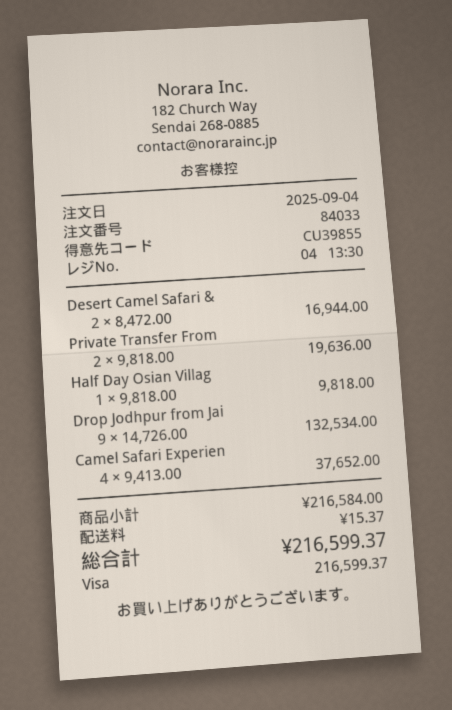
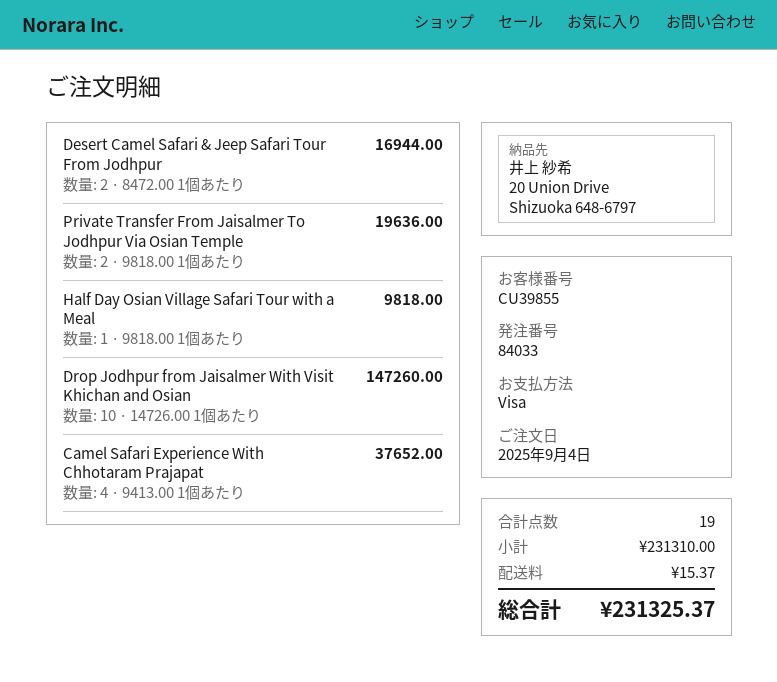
Drop Jodhpur from Jai: 9 x 14726.00 = 132534.00 -> 10 x 14726.00 = 147260.00
subtotal: 216584.00 -> 231310.00
total: 216599.37 -> 231325.37

